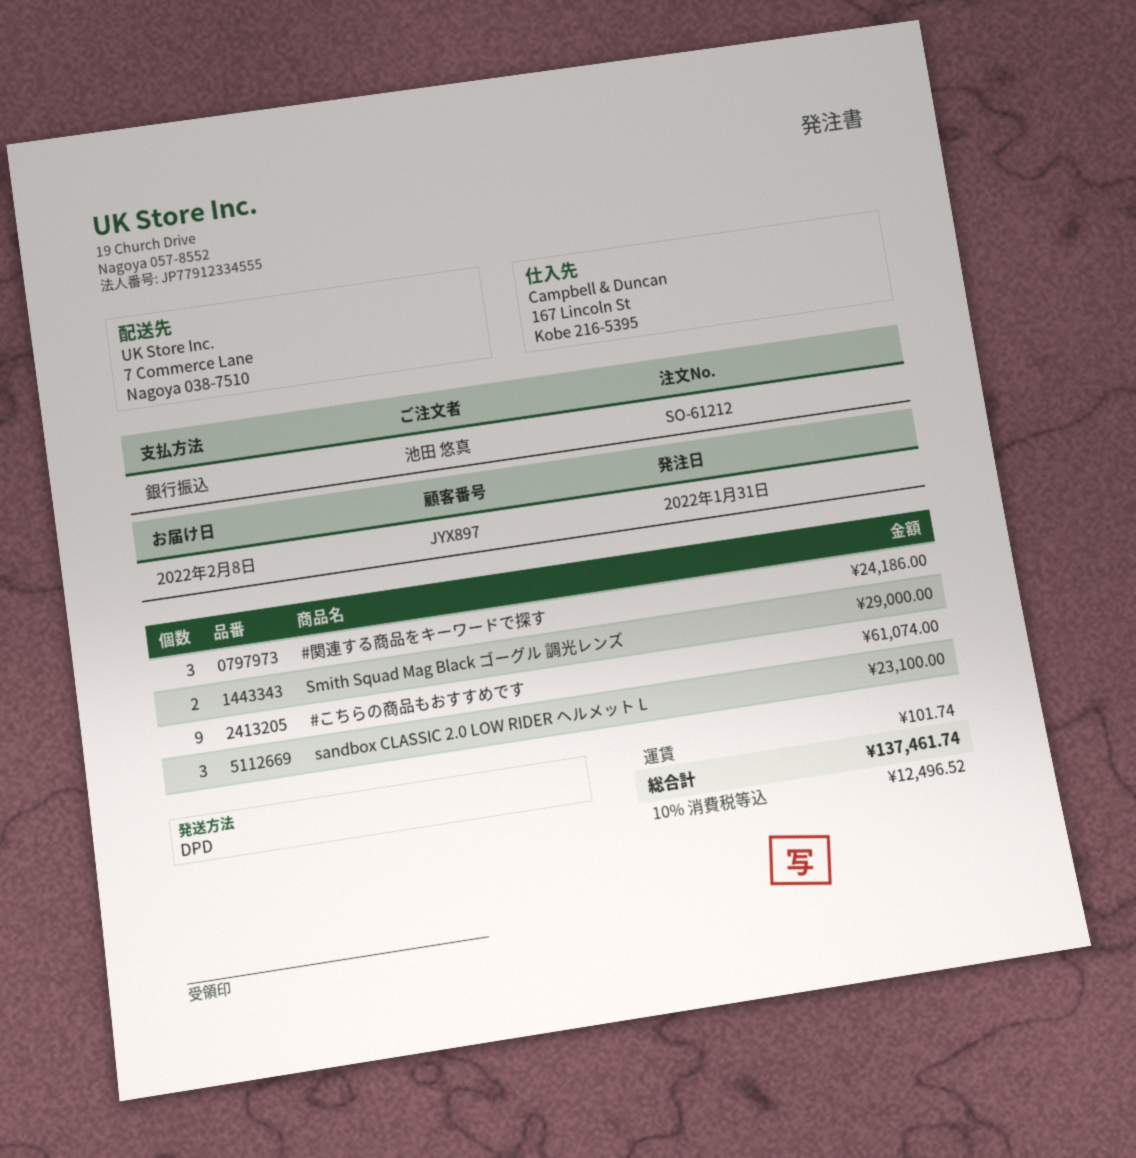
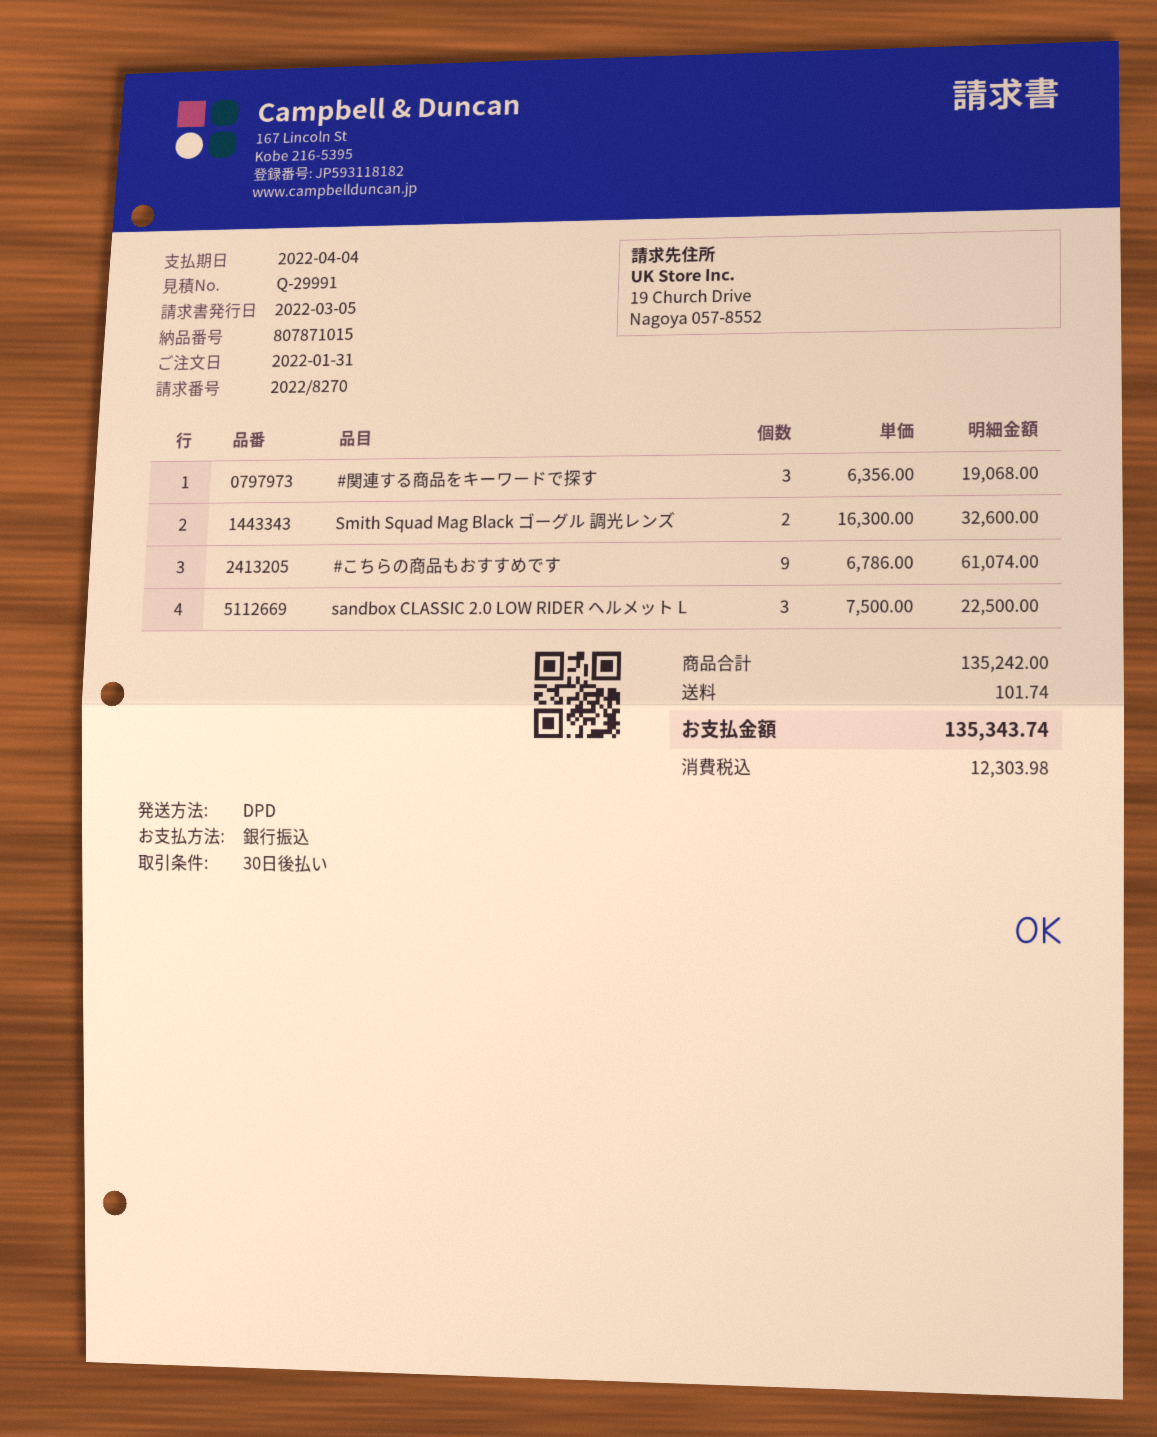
#関連する商品をキーワードで探す: 3 for 24186.00 -> 3 for 19068.00
Smith Squad Mag Black ゴーグル 調光レンズ: 2 for 29000.00 -> 2 for 32600.00
sandbox CLASSIC 2.0 LOW RIDER ヘルメット L: 3 for 23100.00 -> 3 for 22500.00
tax: 12496.52 -> 12303.98
total: 137461.74 -> 135343.74

